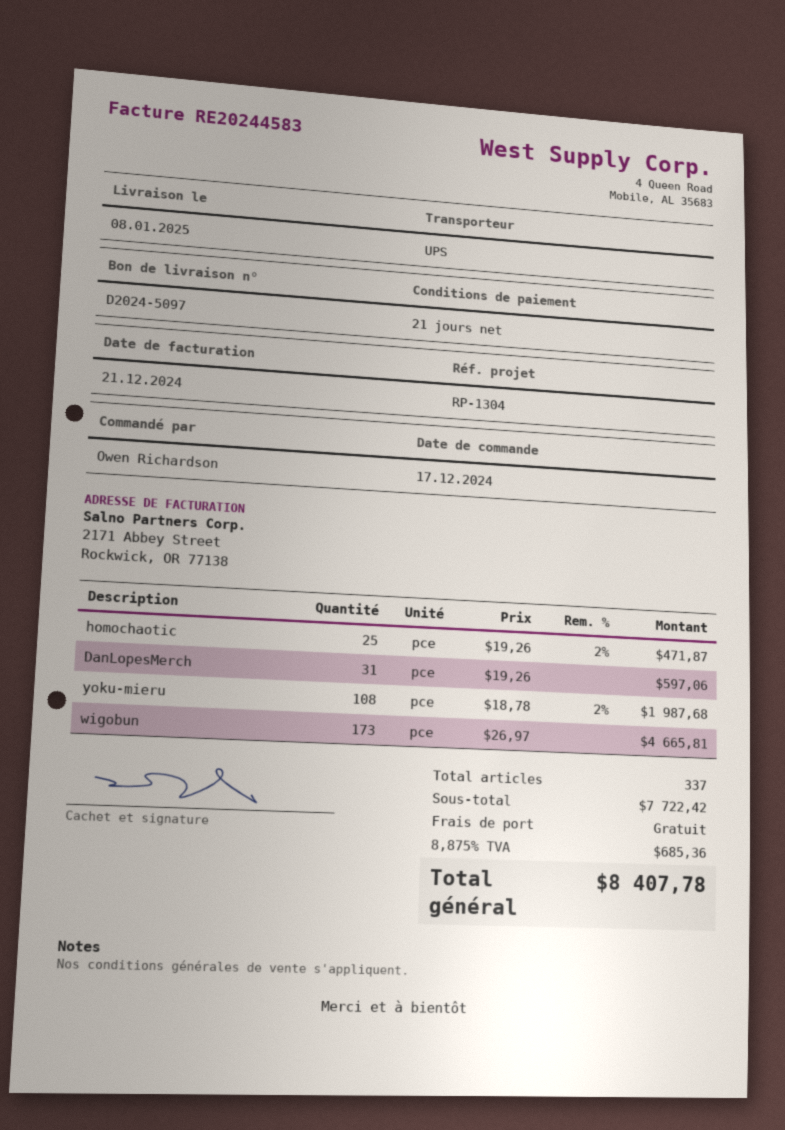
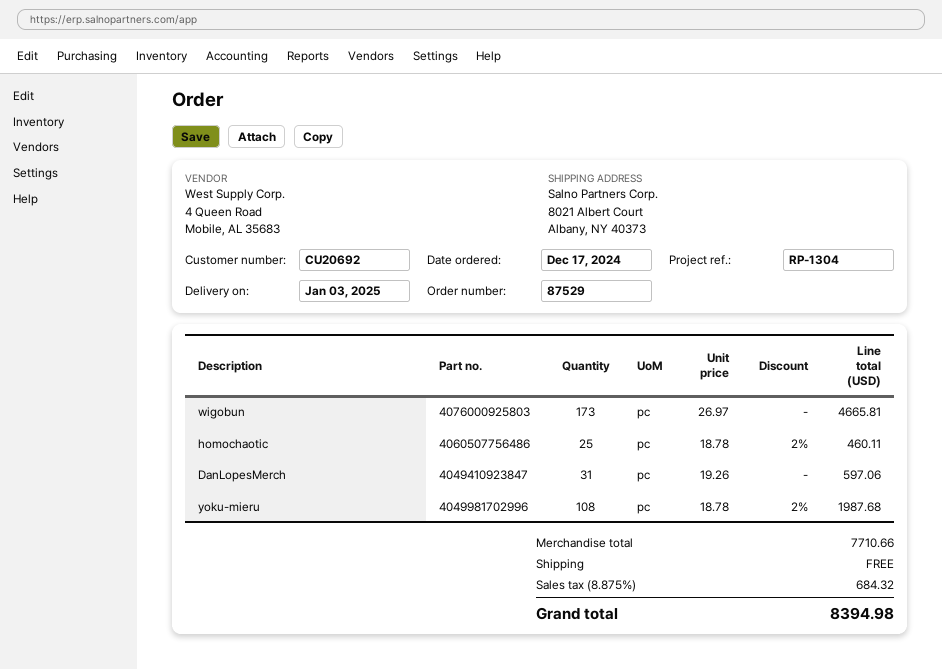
delivery date: 2025-01-08 -> 2025-01-03
homochaotic: 25 x 19.26 - 2% = 471.87 -> 25 x 18.78 - 2% = 460.11
subtotal: 7722.42 -> 7710.66
tax: 8.875% = 685.36 -> 8.875% = 684.32
total: 8407.78 -> 8394.98

